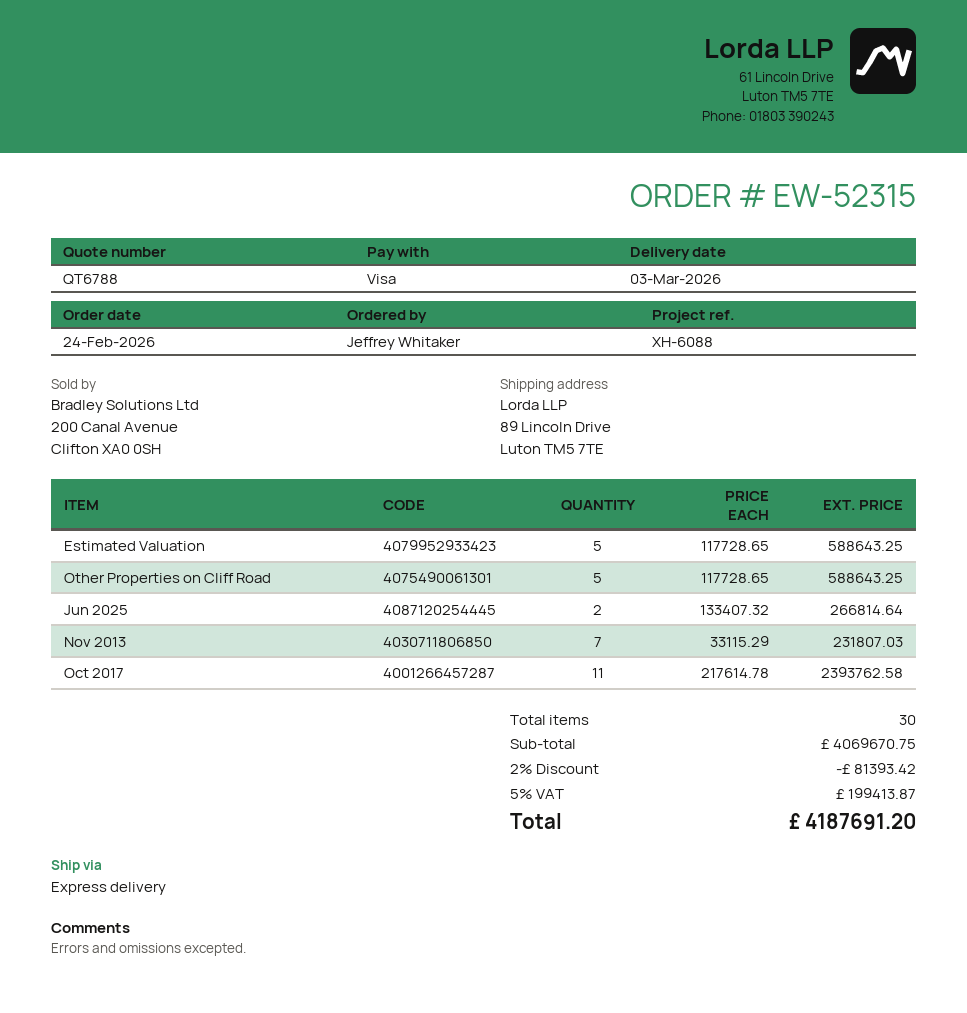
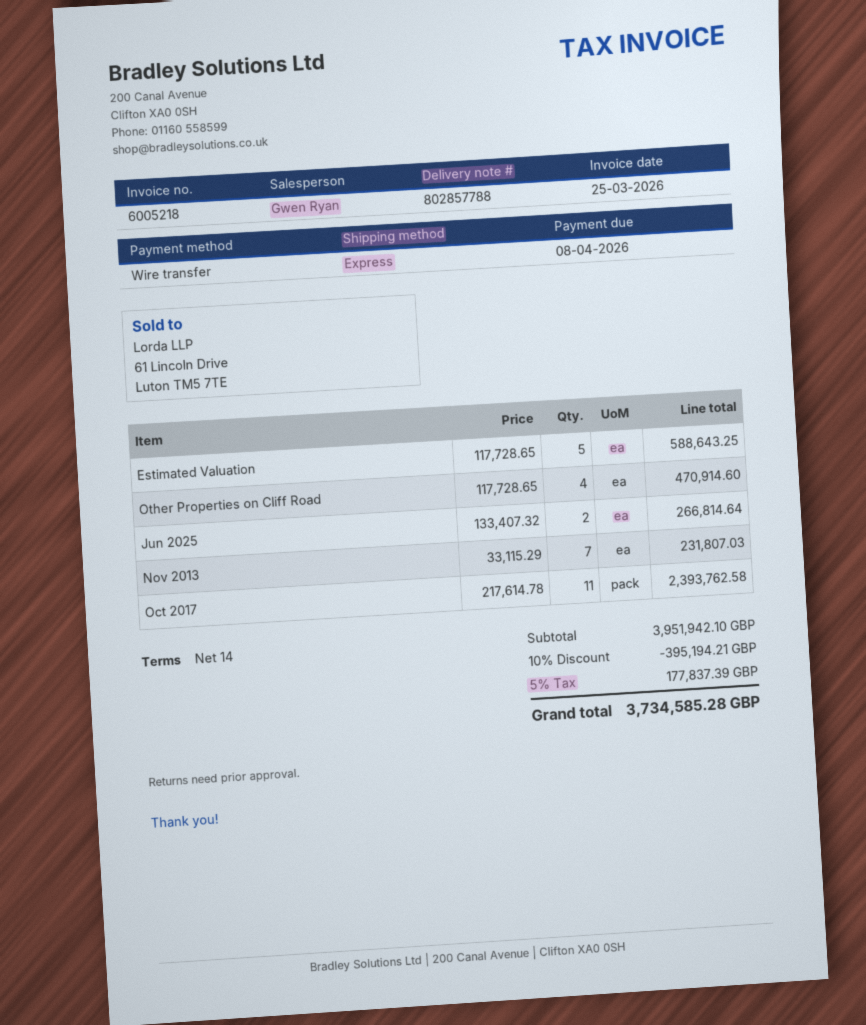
payment method: Visa -> bank transfer
Other Properties on Cliff Road: 5 x 117728.65 = 588643.25 -> 4 x 117728.65 = 470914.60
subtotal: 4069670.75 -> 3951942.10
discount: 2% = 81393.42 -> 10% = 395194.21
tax: 5% = 199413.87 -> 5% = 177837.39
total: 4187691.20 -> 3734585.28

